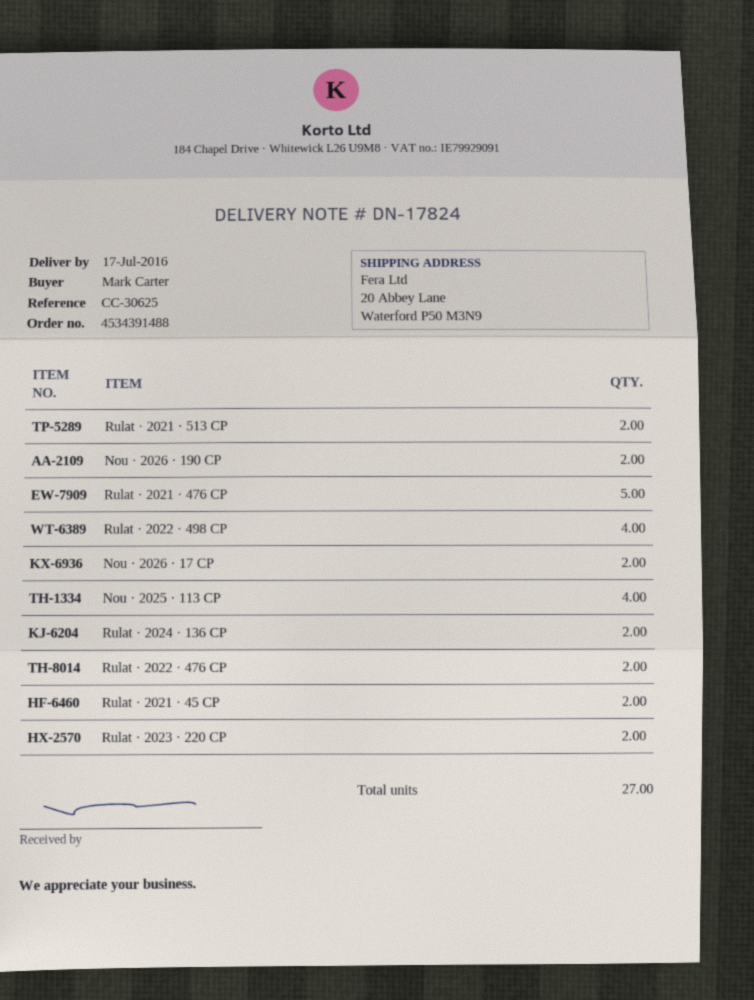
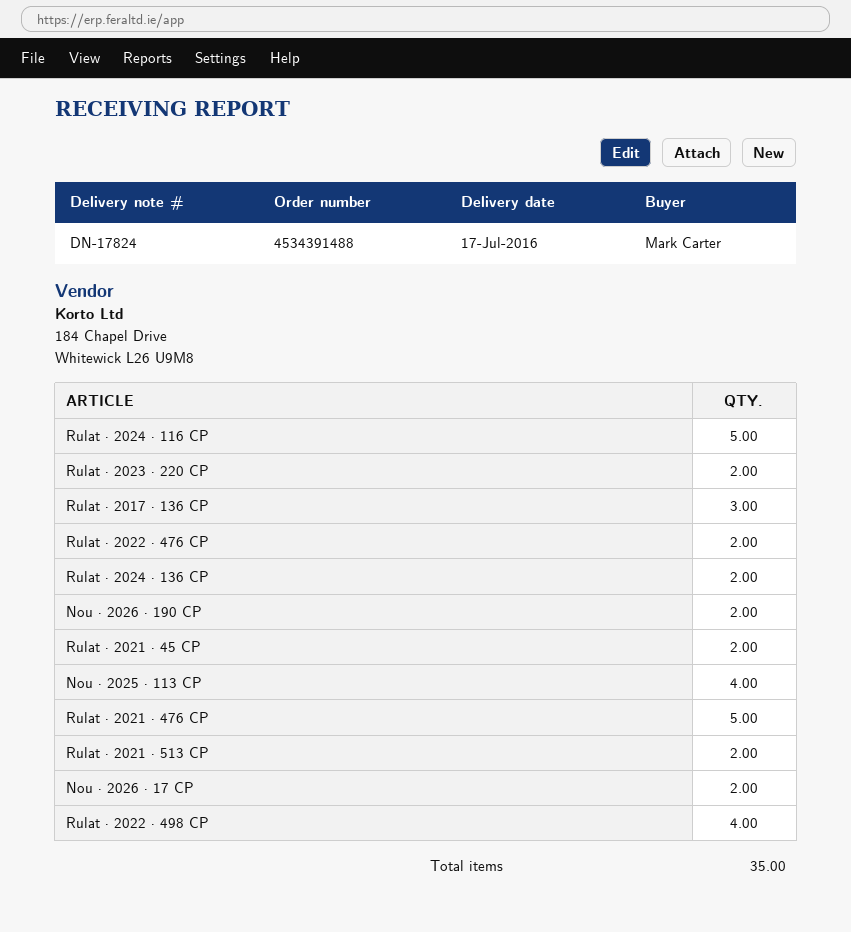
Rulat · 2024 · 116 CP: none -> 5
Rulat · 2017 · 136 CP: none -> 3
total quantity: 27 -> 35

